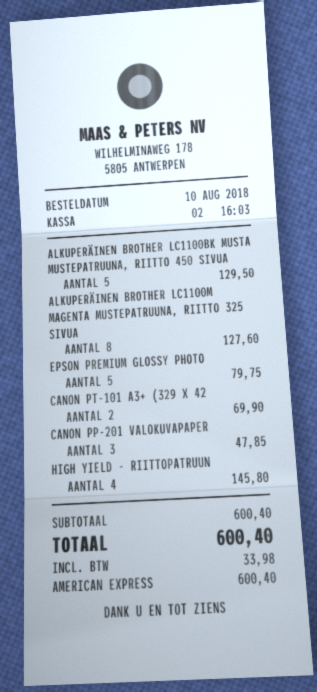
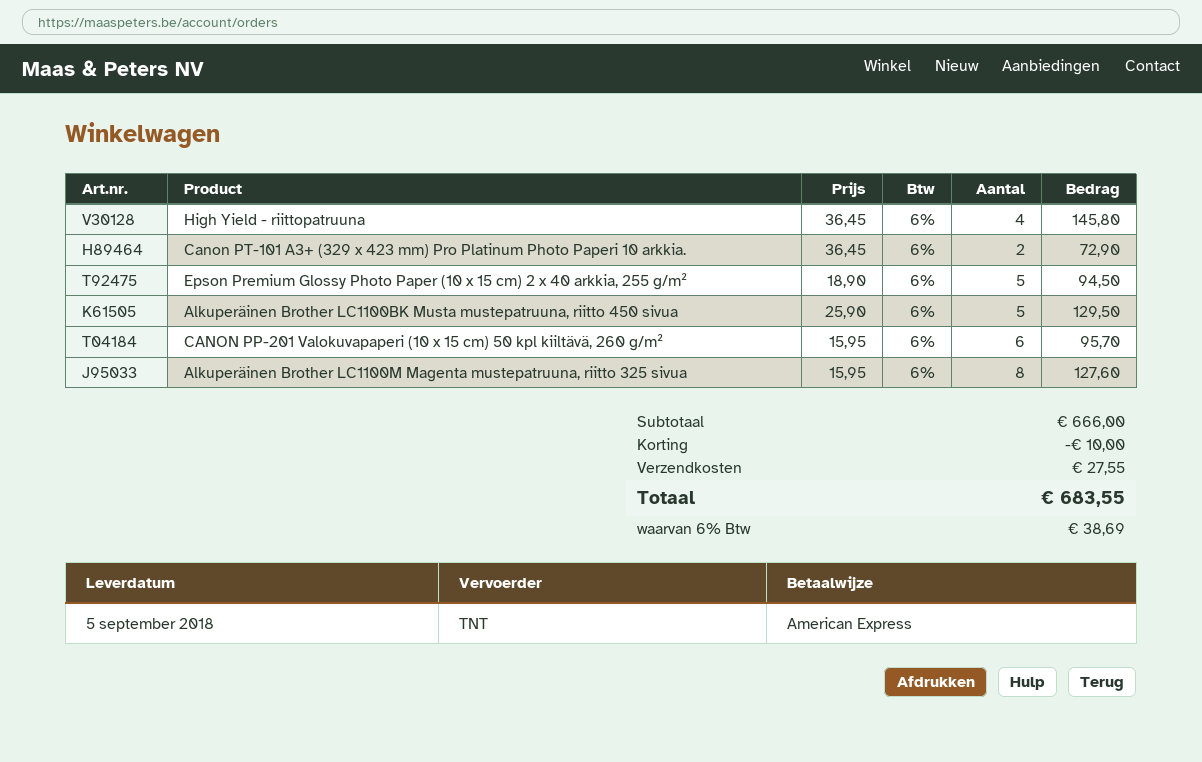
EPSON PREMIUM GLOSSY PHOTO: 5 for 79.75 -> 5 for 94.50
CANON PT-101 A3+ (329 X 42: 2 for 69.90 -> 2 for 72.90
CANON PP-201 VALOKUVAPAPER: 3 for 47.85 -> 6 for 95.70
subtotal: 600.40 -> 666.00
discount: none -> 10.00
shipping: none -> 27.55
tax: 33.98 -> 38.69
total: 600.40 -> 683.55

